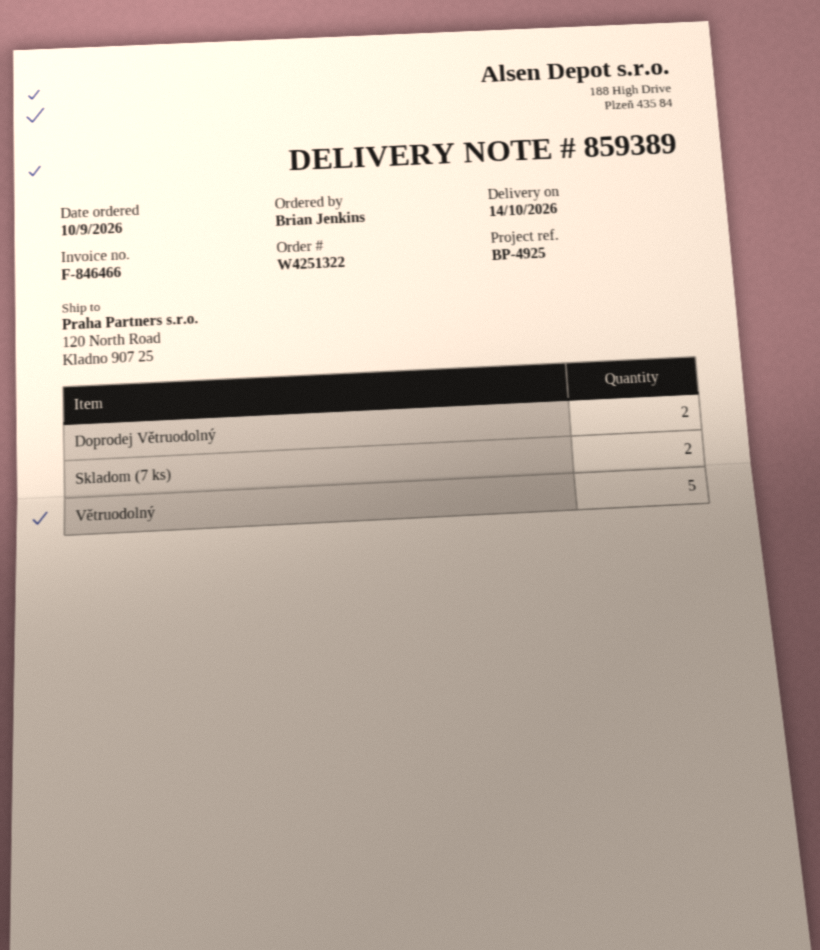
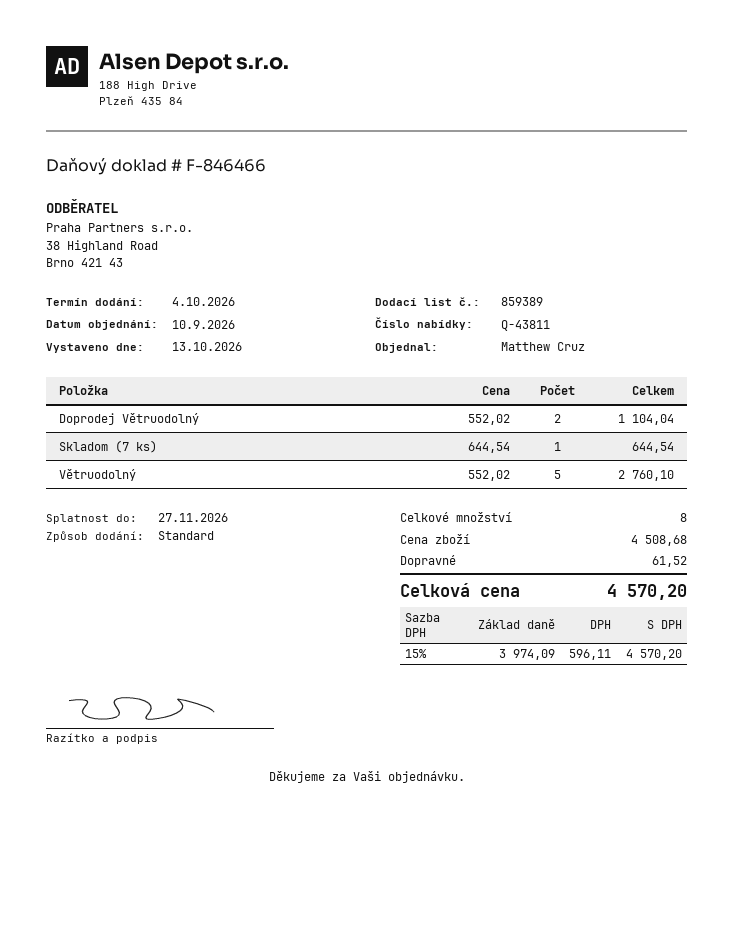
delivery date: 2026-10-14 -> 2026-10-04
ordered by: Brian Jenkins -> Matthew Cruz
Skladom (7 ks): 2 -> 1

